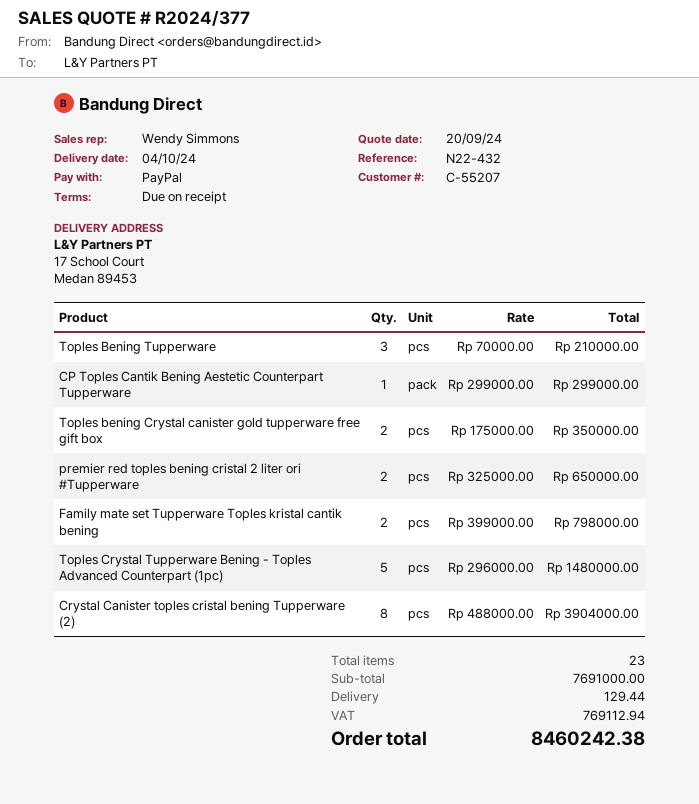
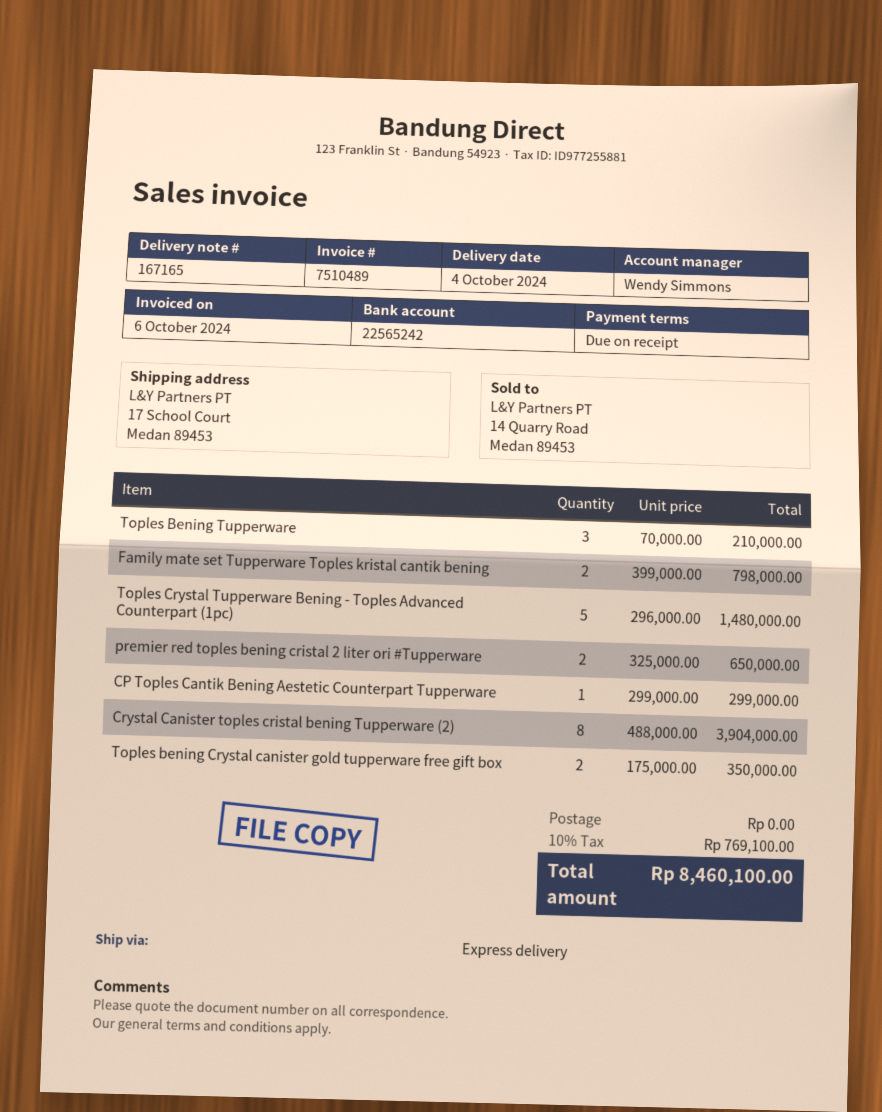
shipping: 129.44 -> 0.00
tax: 769112.94 -> 769100.00
total: 8460242.38 -> 8460100.00

